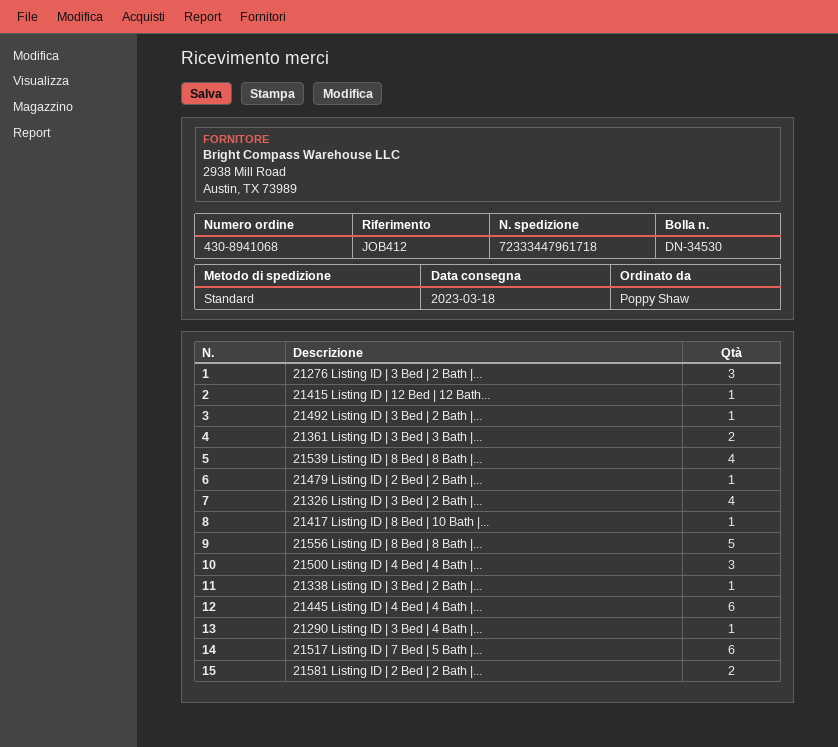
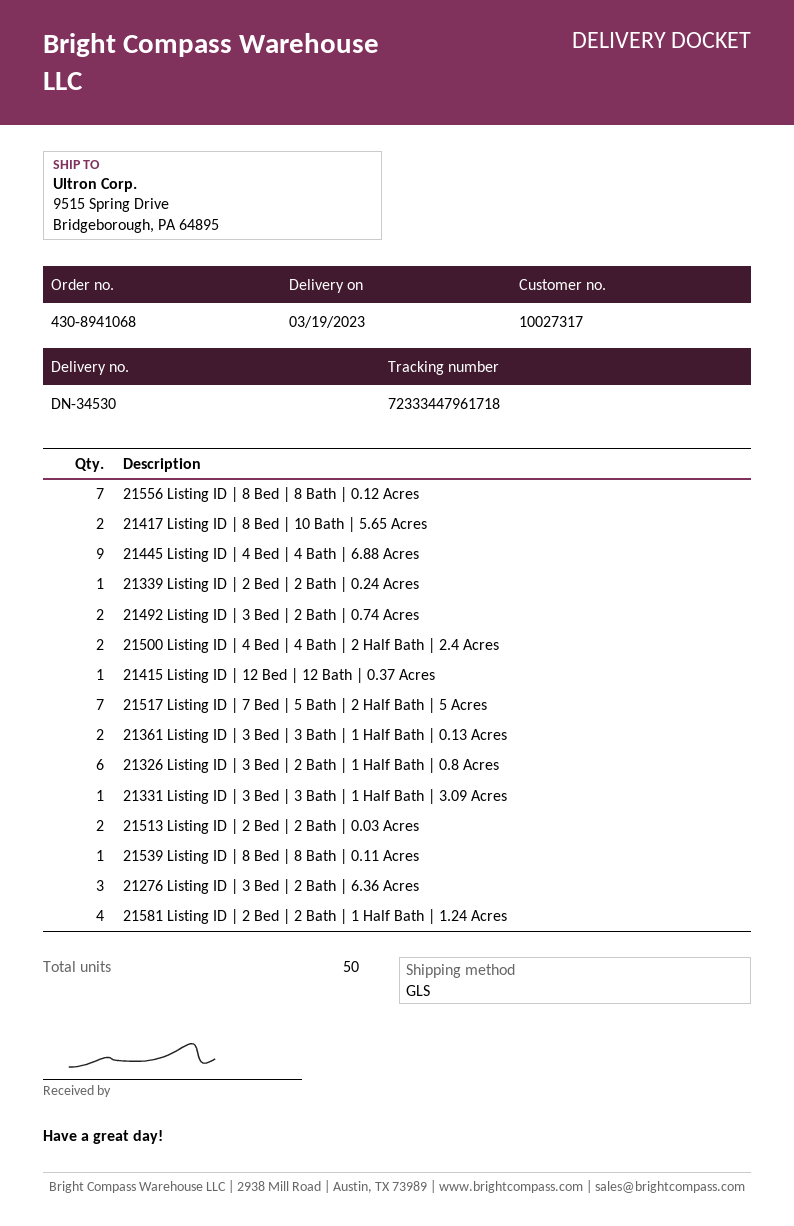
delivery date: 2023-03-18 -> 2023-03-19
shipping method: standard -> GLS
21492 Listing ID | 3 Bed | 2 Bath |...: 1 -> 2
21539 Listing ID | 8 Bed | 8 Bath |...: 4 -> 1
21479 Listing ID | 2 Bed | 2 Bath |...: 1 -> none
21326 Listing ID | 3 Bed | 2 Bath |...: 4 -> 6
21417 Listing ID | 8 Bed | 10 Bath |...: 1 -> 2
21556 Listing ID | 8 Bed | 8 Bath |...: 5 -> 7
21500 Listing ID | 4 Bed | 4 Bath |...: 3 -> 2
21338 Listing ID | 3 Bed | 2 Bath |...: 1 -> none
21445 Listing ID | 4 Bed | 4 Bath |...: 6 -> 9
21290 Listing ID | 3 Bed | 4 Bath |...: 1 -> none
21517 Listing ID | 7 Bed | 5 Bath |...: 6 -> 7
21581 Listing ID | 2 Bed | 2 Bath |...: 2 -> 4
21339 Listing ID | 2 Bed | 2 Bath | 0.24 Acres: none -> 1
21331 Listing ID | 3 Bed | 3 Bath | 1 Half Bath | 3.09 Acres: none -> 1
21513 Listing ID | 2 Bed | 2 Bath | 0.03 Acres: none -> 2

